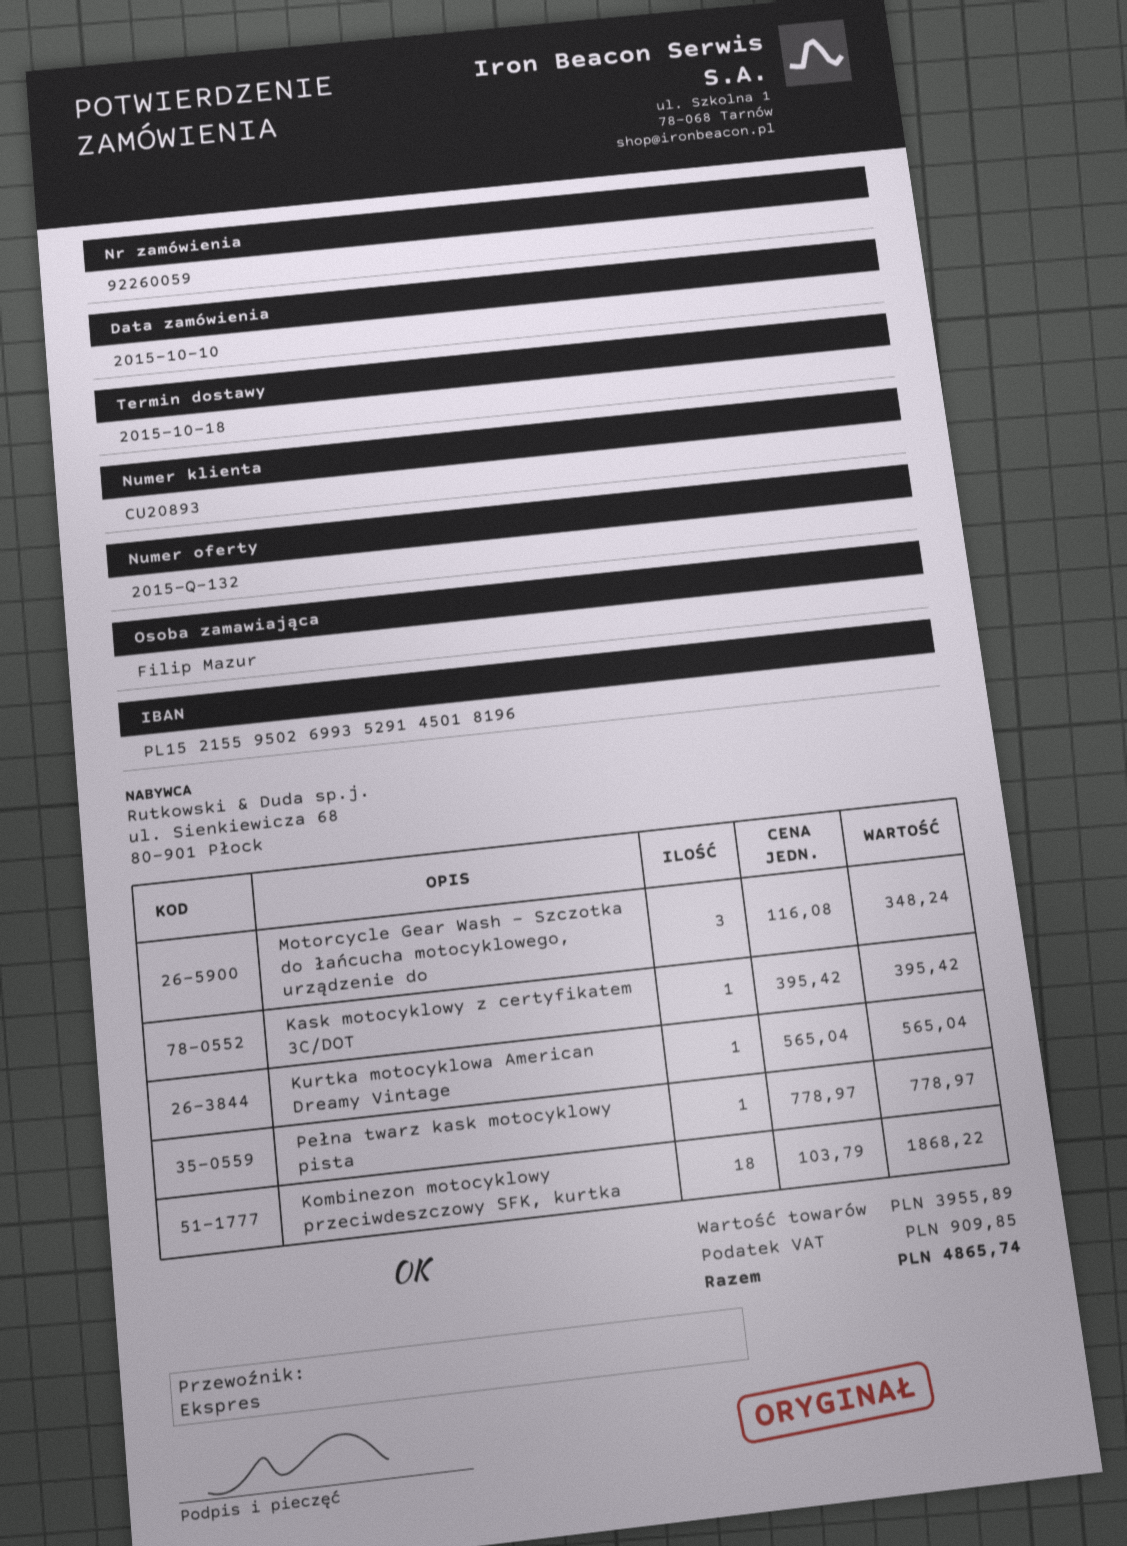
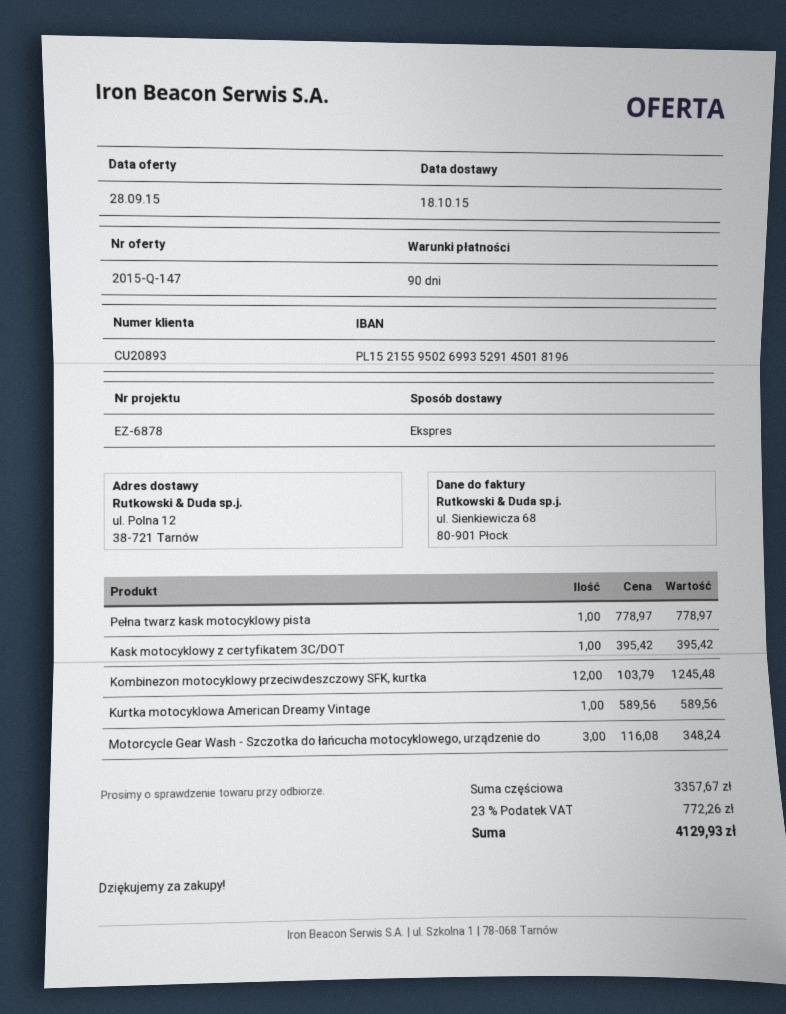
quote number: 2015-Q-132 -> 2015-Q-147
Kurtka motocyklowa American Dreamy Vintage: 1 x 565.04 = 565.04 -> 1 x 589.56 = 589.56
Kombinezon motocyklowy przeciwdeszczowy SFK, kurtka: 18 x 103.79 = 1868.22 -> 12 x 103.79 = 1245.48
subtotal: 3955.89 -> 3357.67
tax: 909.85 -> 772.26
total: 4865.74 -> 4129.93

